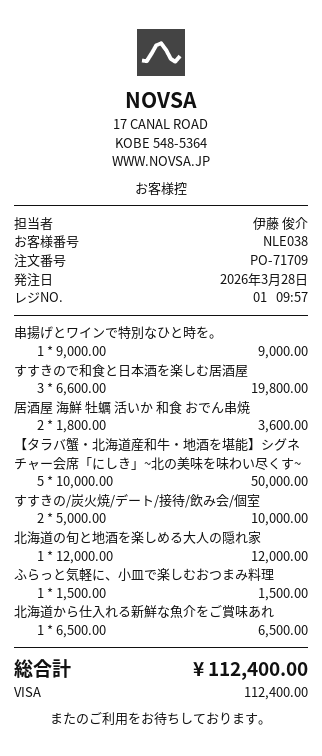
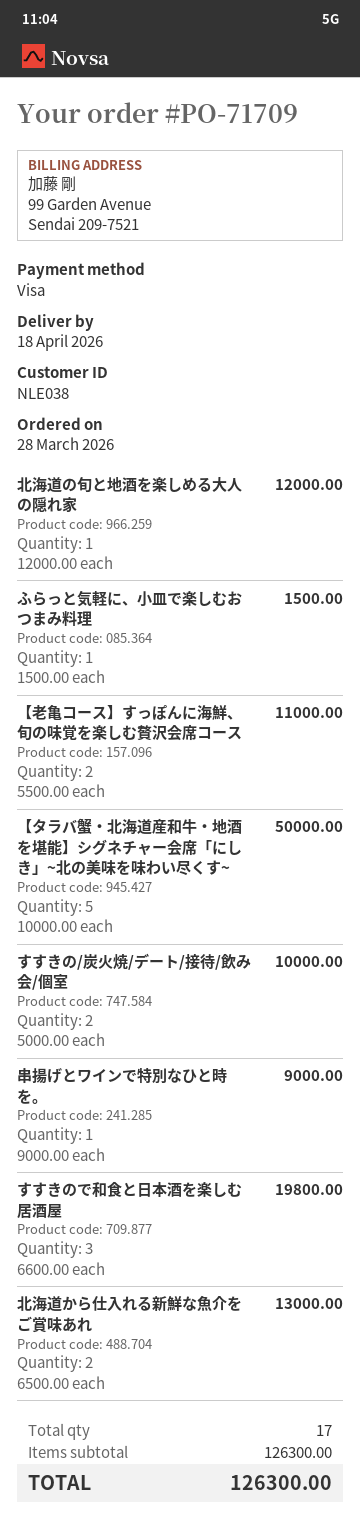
居酒屋 海鮮 牡蠣 活いか 和食 おでん串焼: 2 x 1800.00 = 3600.00 -> none
北海道から仕入れる新鮮な魚介をご賞味あれ: 1 x 6500.00 = 6500.00 -> 2 x 6500.00 = 13000.00
【老亀コース】すっぽんに海鮮、旬の味覚を楽しむ贅沢会席コース: none -> 2 x 5500.00 = 11000.00
total: 112400.00 -> 126300.00

